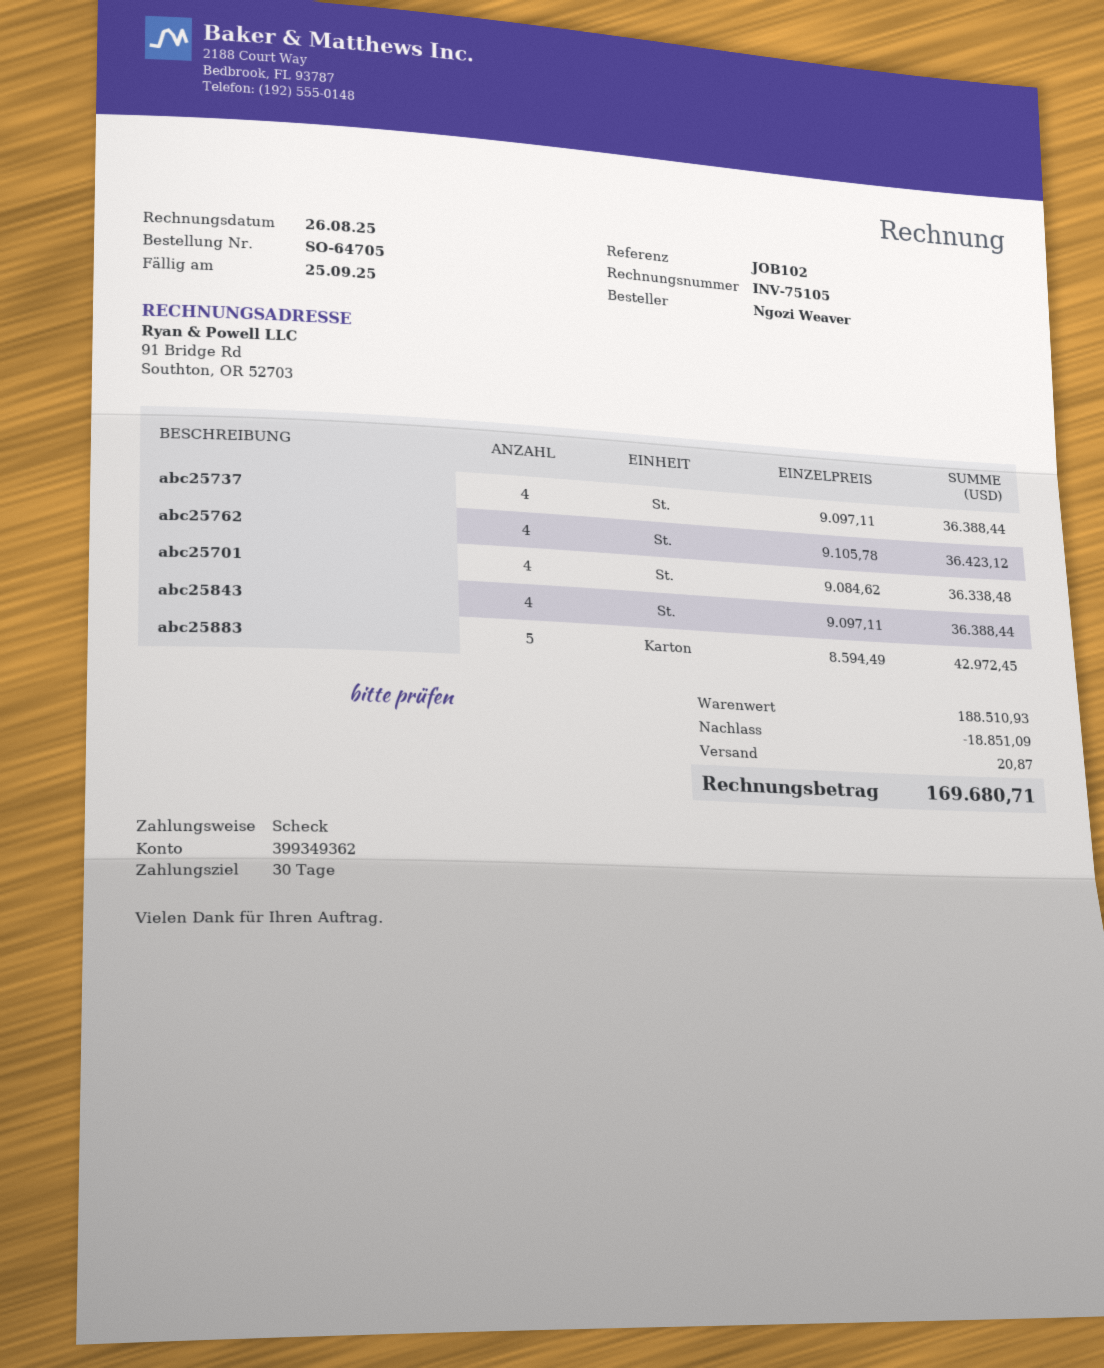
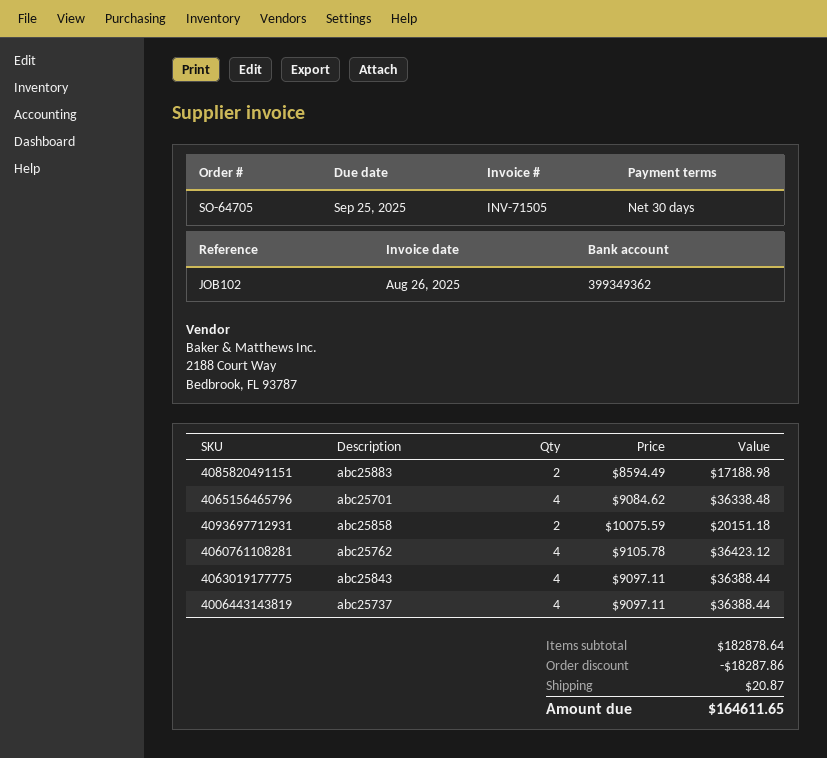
invoice number: INV-75105 -> INV-71505
abc25883: 5 x 8594.49 = 42972.45 -> 2 x 8594.49 = 17188.98
abc25858: none -> 2 x 10075.59 = 20151.18
subtotal: 188510.93 -> 182878.64
discount: 18851.09 -> 18287.86
total: 169680.71 -> 164611.65

